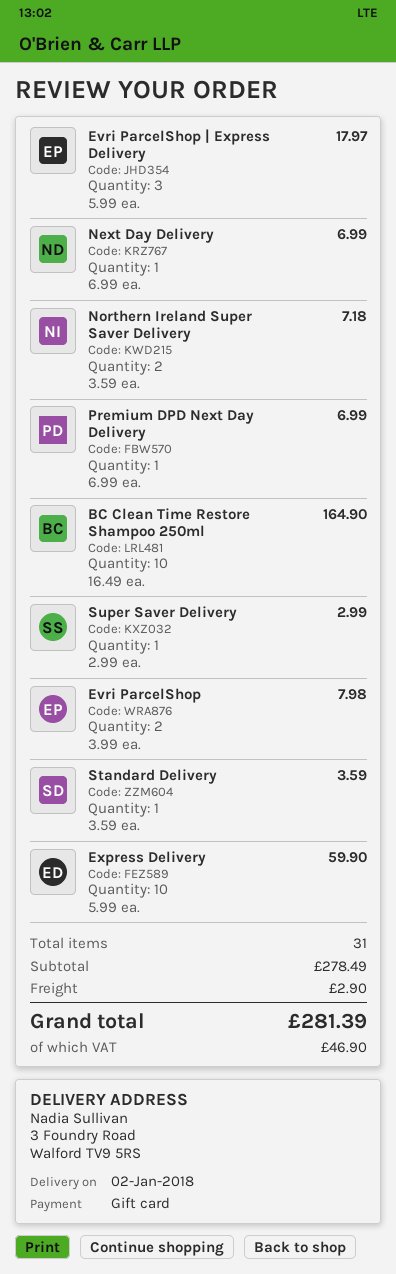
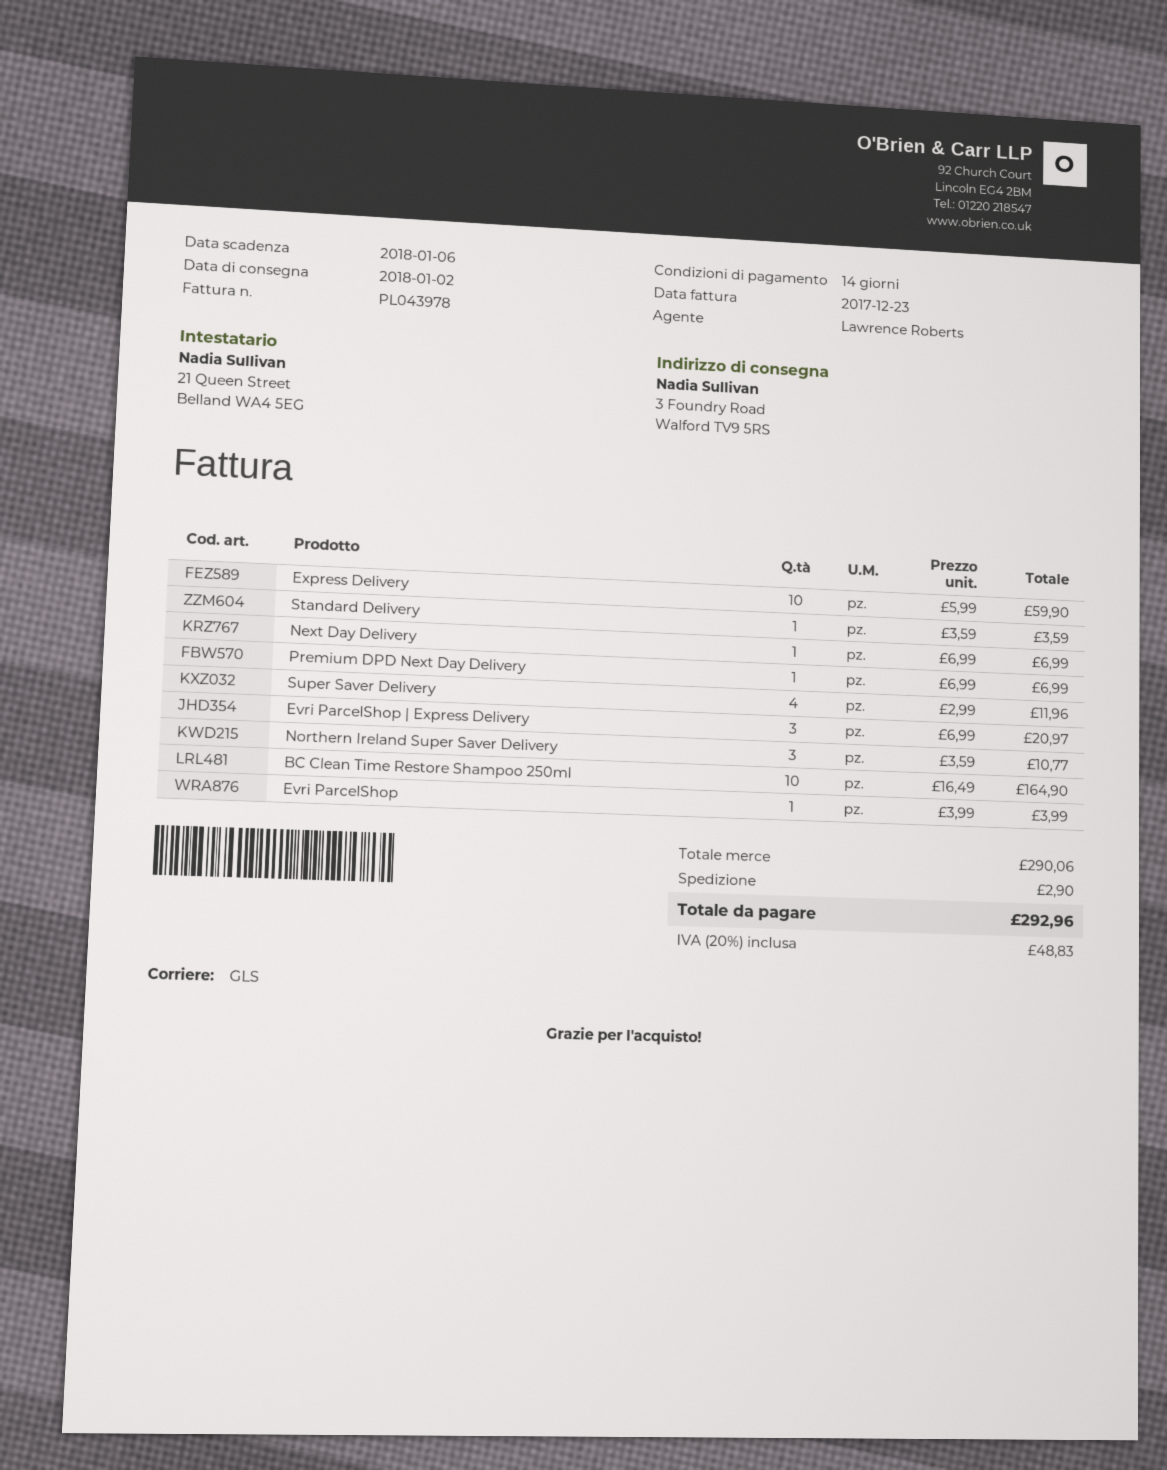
Evri ParcelShop | Express Delivery: 3 x 5.99 = 17.97 -> 3 x 6.99 = 20.97
Northern Ireland Super Saver Delivery: 2 x 3.59 = 7.18 -> 3 x 3.59 = 10.77
Super Saver Delivery: 1 x 2.99 = 2.99 -> 4 x 2.99 = 11.96
Evri ParcelShop: 2 x 3.99 = 7.98 -> 1 x 3.99 = 3.99
subtotal: 278.49 -> 290.06
tax: 46.90 -> 48.83
total: 281.39 -> 292.96

